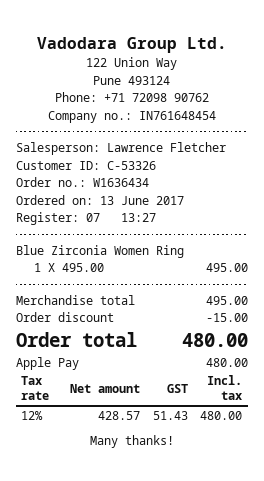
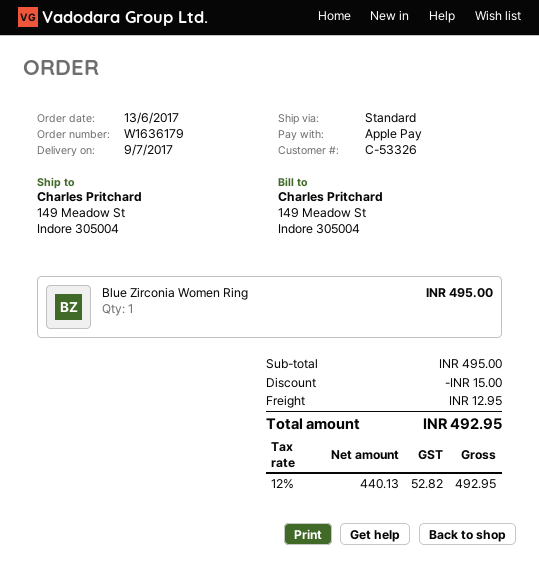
order number: W1636434 -> W1636179
shipping: none -> 12.95
net: 428.57 -> 440.13
tax: 12% = 51.43 -> 12% = 52.82
total: 480.00 -> 492.95

